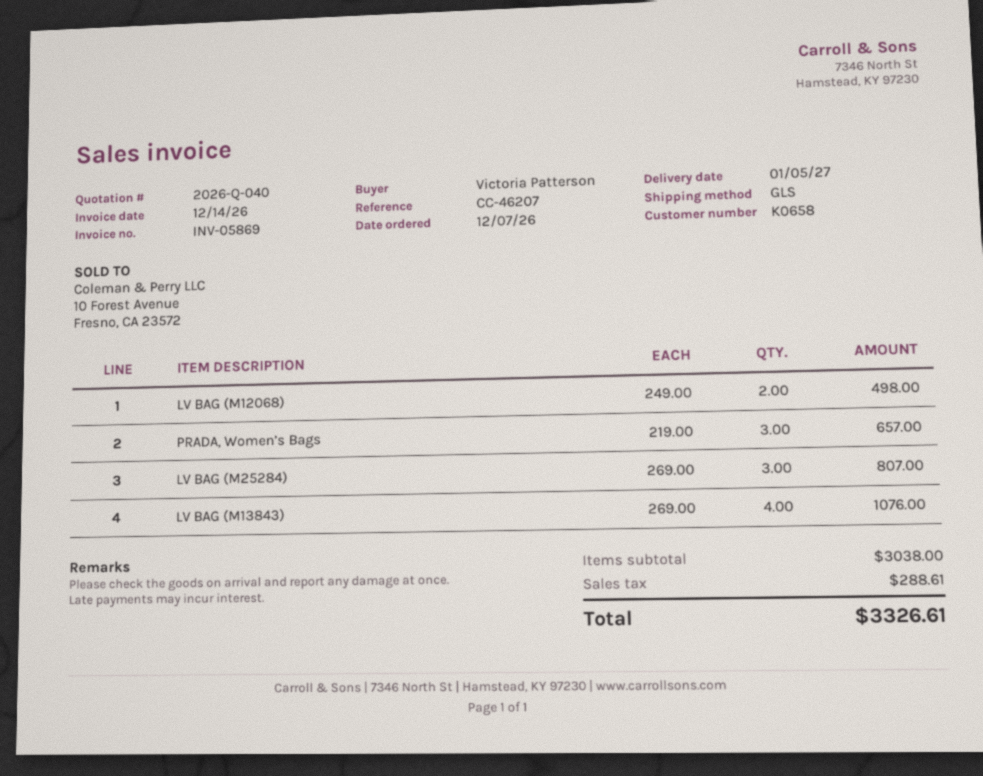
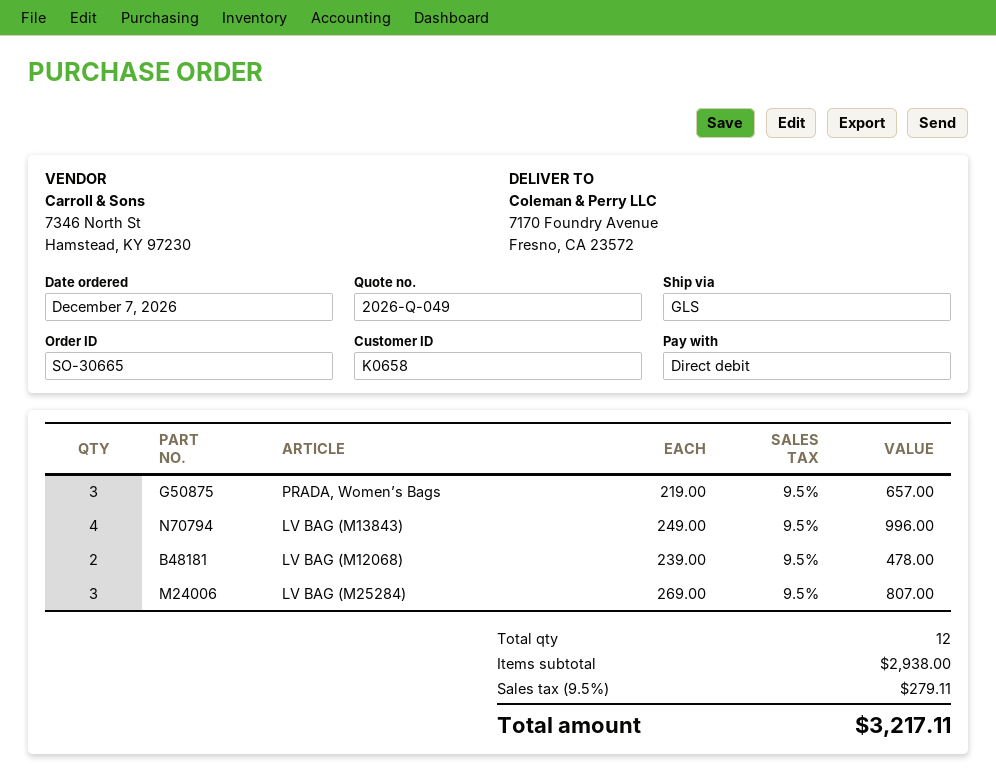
quote number: 2026-Q-040 -> 2026-Q-049
LV BAG (M12068): 2 x 249.00 = 498.00 -> 2 x 239.00 = 478.00
LV BAG (M13843): 4 x 269.00 = 1076.00 -> 4 x 249.00 = 996.00
subtotal: 3038.00 -> 2938.00
tax: 288.61 -> 279.11
total: 3326.61 -> 3217.11

